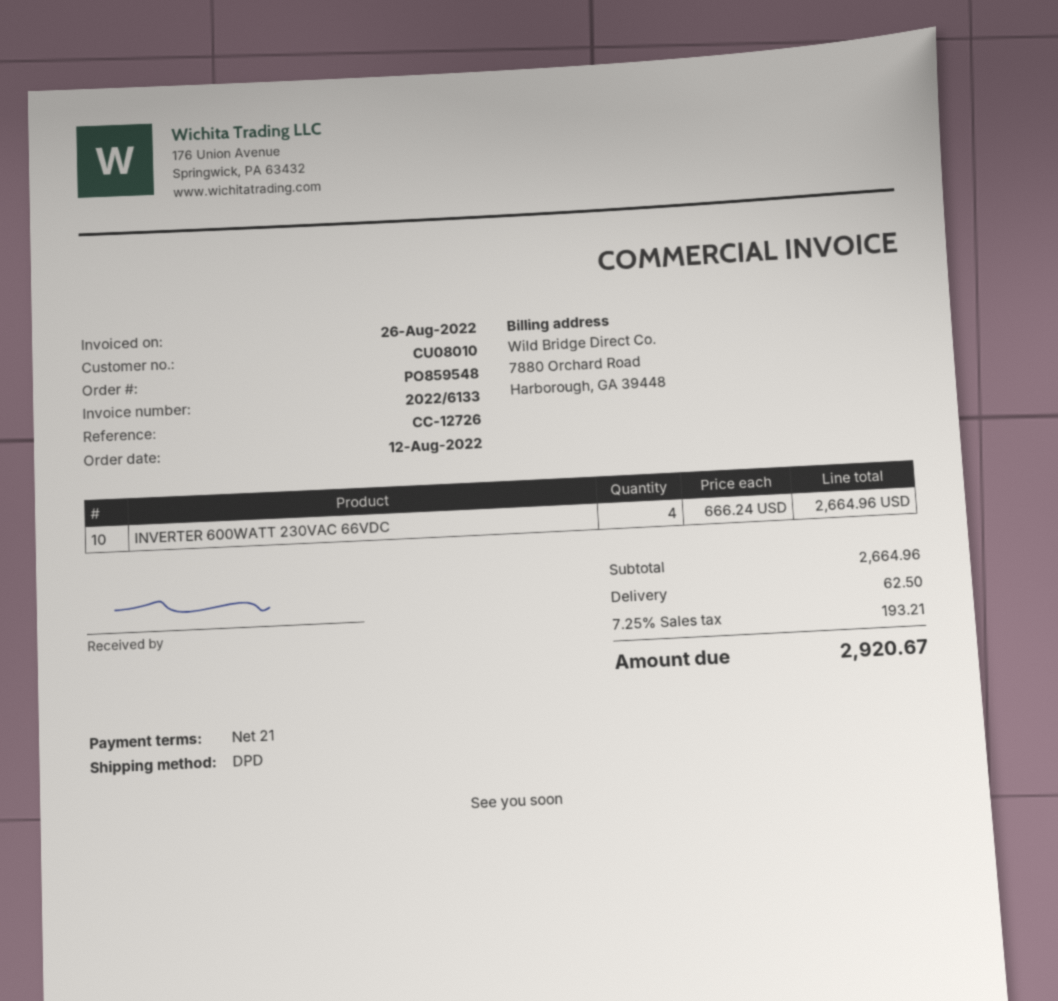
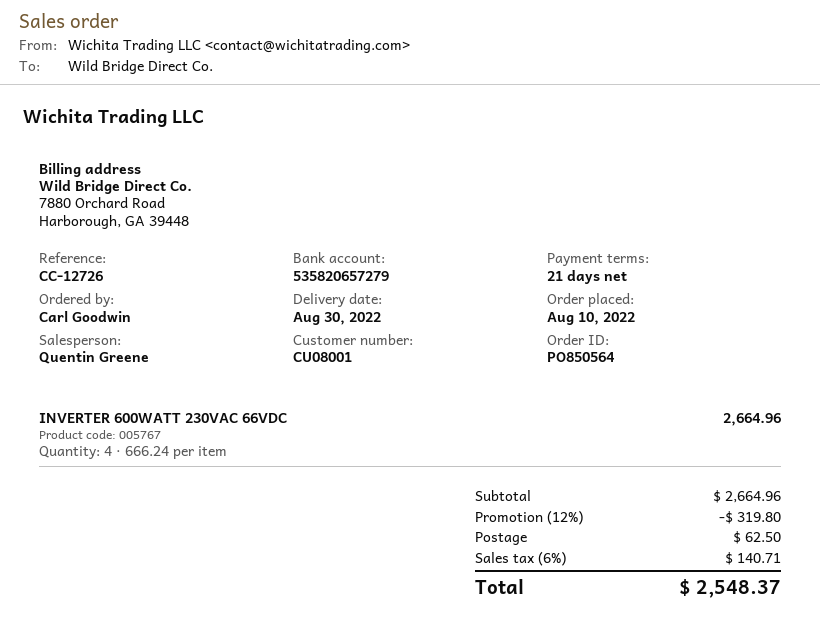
order number: PO859548 -> PO850564
order date: 2022-08-12 -> 2022-08-10
customer number: CU08010 -> CU08001
discount: none -> 12% = 319.80
tax: 7.25% = 193.21 -> 6% = 140.71
total: 2920.67 -> 2548.37

